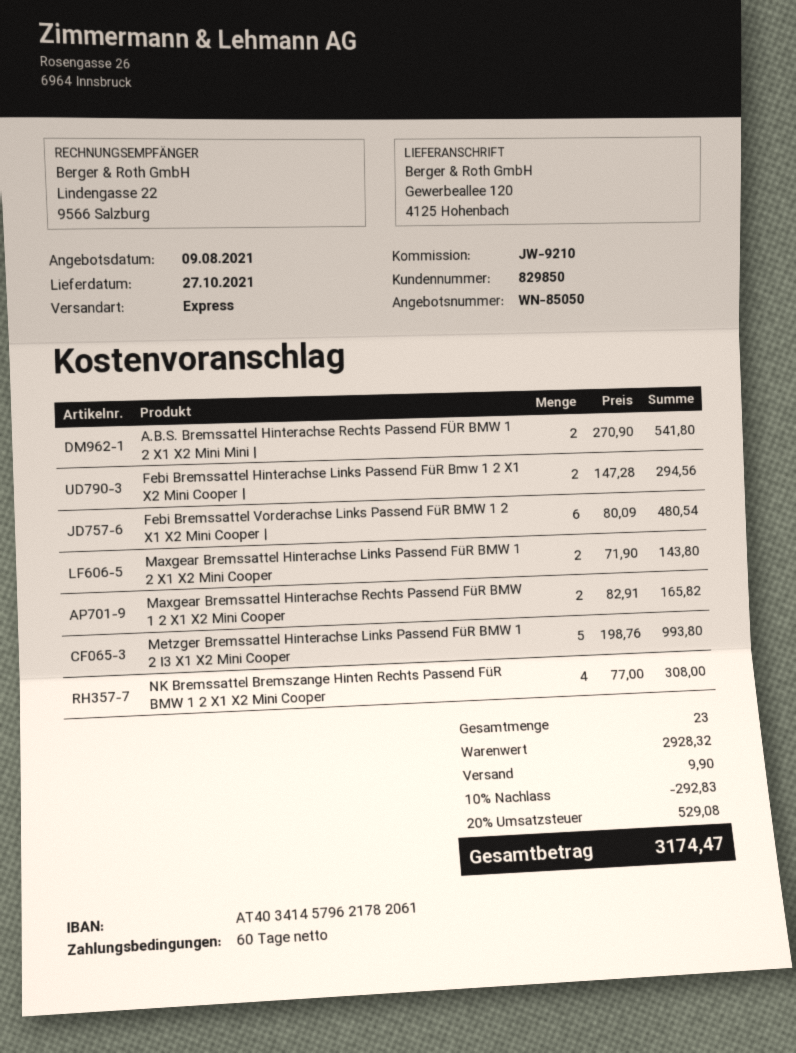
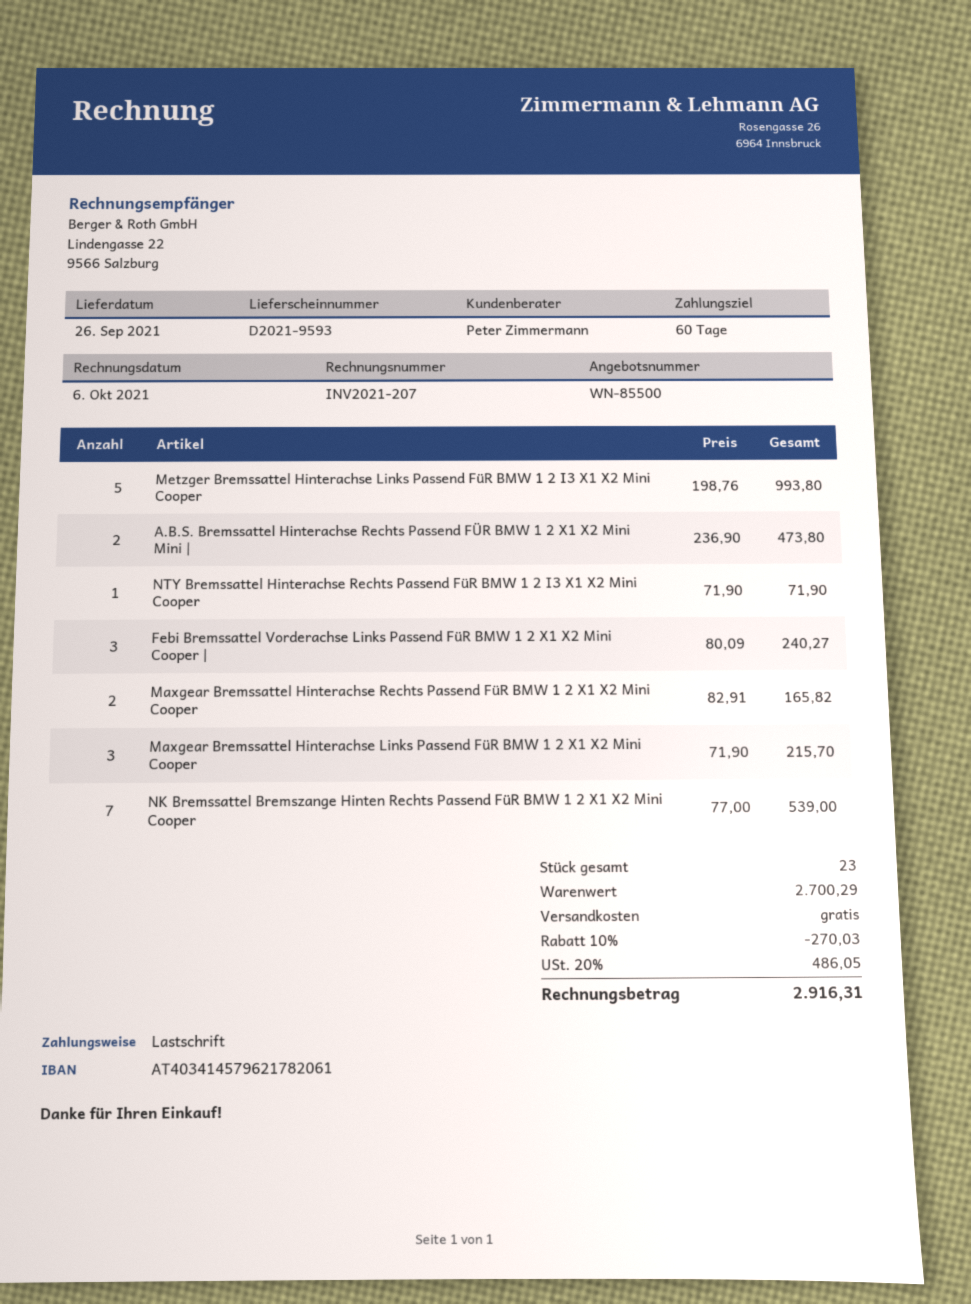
quote number: WN-85050 -> WN-85500
delivery date: 2021-10-27 -> 2021-09-26
A.B.S. Bremssattel Hinterachse Rechts Passend FÜR BMW 1 2 X1 X2 Mini Mini |: 2 x 270.90 = 541.80 -> 2 x 236.90 = 473.80
Febi Bremssattel Hinterachse Links Passend FüR Bmw 1 2 X1 X2 Mini Cooper |: 2 x 147.28 = 294.56 -> none
Febi Bremssattel Vorderachse Links Passend FüR BMW 1 2 X1 X2 Mini Cooper |: 6 x 80.09 = 480.54 -> 3 x 80.09 = 240.27
Maxgear Bremssattel Hinterachse Links Passend FüR BMW 1 2 X1 X2 Mini Cooper: 2 x 71.90 = 143.80 -> 3 x 71.90 = 215.70
NK Bremssattel Bremszange Hinten Rechts Passend FüR BMW 1 2 X1 X2 Mini Cooper: 4 x 77.00 = 308.00 -> 7 x 77.00 = 539.00
NTY Bremssattel Hinterachse Rechts Passend FüR BMW 1 2 I3 X1 X2 Mini Cooper: none -> 1 x 71.90 = 71.90
subtotal: 2928.32 -> 2700.29
discount: 10% = 292.83 -> 10% = 270.03
shipping: 9.90 -> 0.00
tax: 20% = 529.08 -> 20% = 486.05
total: 3174.47 -> 2916.31

